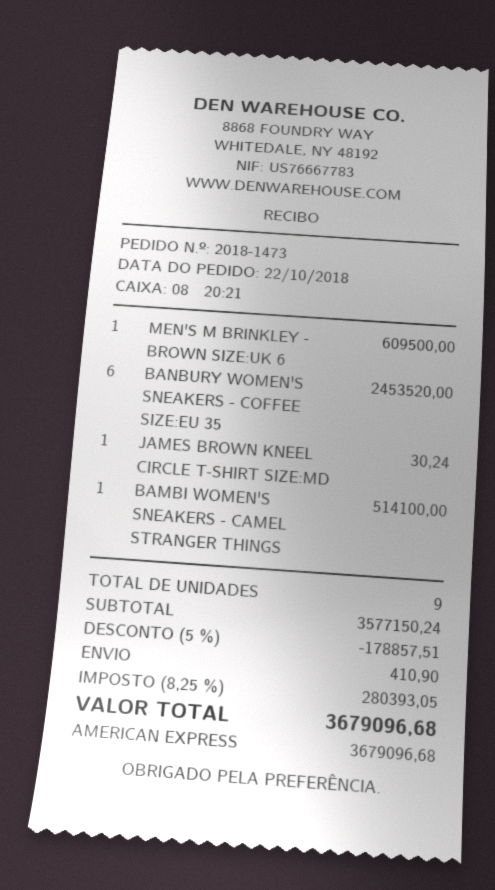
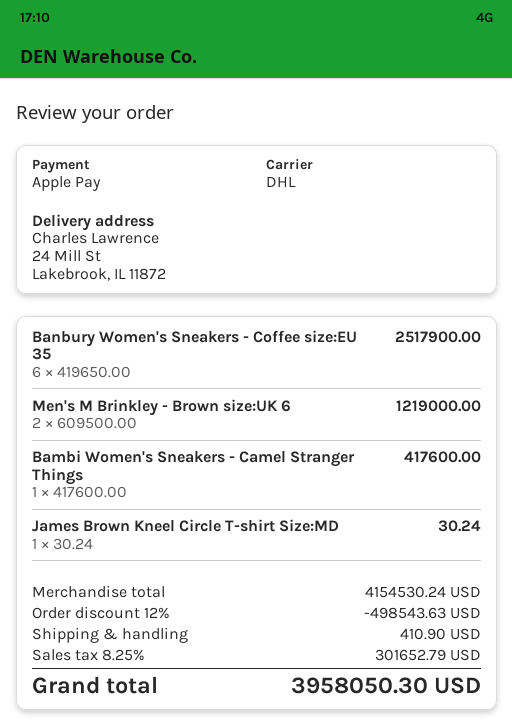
payment method: American Express -> Apple Pay
MEN'S M BRINKLEY - BROWN SIZE:UK 6: 1 for 609500.00 -> 2 for 1219000.00
BANBURY WOMEN'S SNEAKERS - COFFEE SIZE:EU 35: 6 for 2453520.00 -> 6 for 2517900.00
BAMBI WOMEN'S SNEAKERS - CAMEL STRANGER THINGS: 1 for 514100.00 -> 1 for 417600.00
subtotal: 3577150.24 -> 4154530.24
discount: 5% = 178857.51 -> 12% = 498543.63
tax: 8.25% = 280393.05 -> 8.25% = 301652.79
total: 3679096.68 -> 3958050.30

